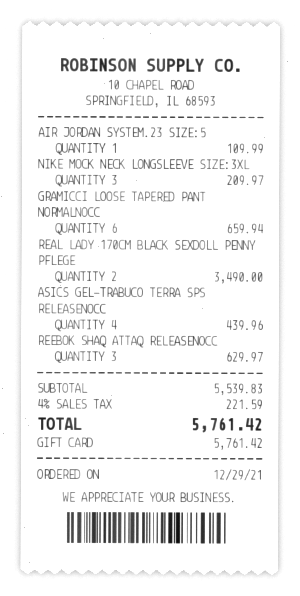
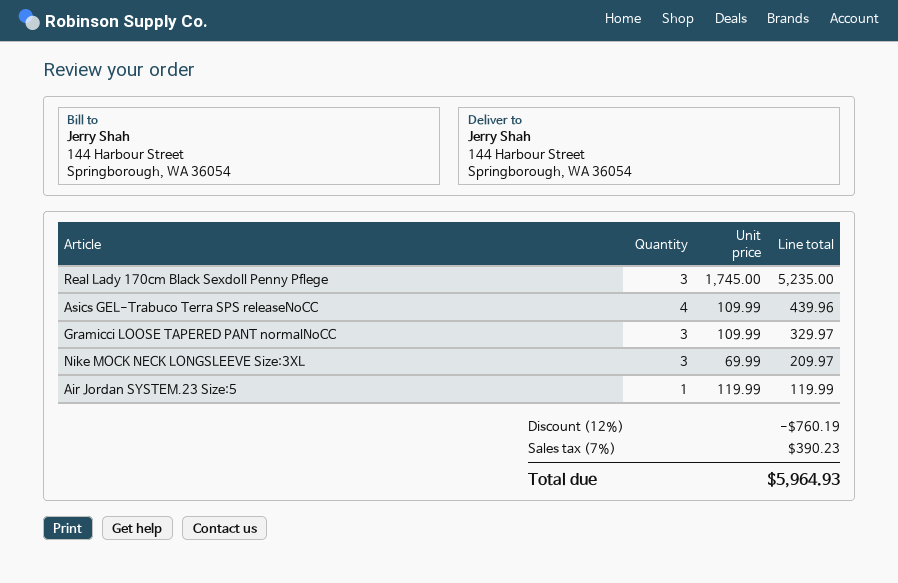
AIR JORDAN SYSTEM.23 SIZE:5: 1 for 109.99 -> 1 for 119.99
GRAMICCI LOOSE TAPERED PANT NORMALNOCC: 6 for 659.94 -> 3 for 329.97
REAL LADY 170CM BLACK SEXDOLL PENNY PFLEGE: 2 for 3490.00 -> 3 for 5235.00
REEBOK SHAQ ATTAQ RELEASENOCC: 3 for 629.97 -> none
discount: none -> 12% = 760.19
tax: 4% = 221.59 -> 7% = 390.23
total: 5761.42 -> 5964.93

